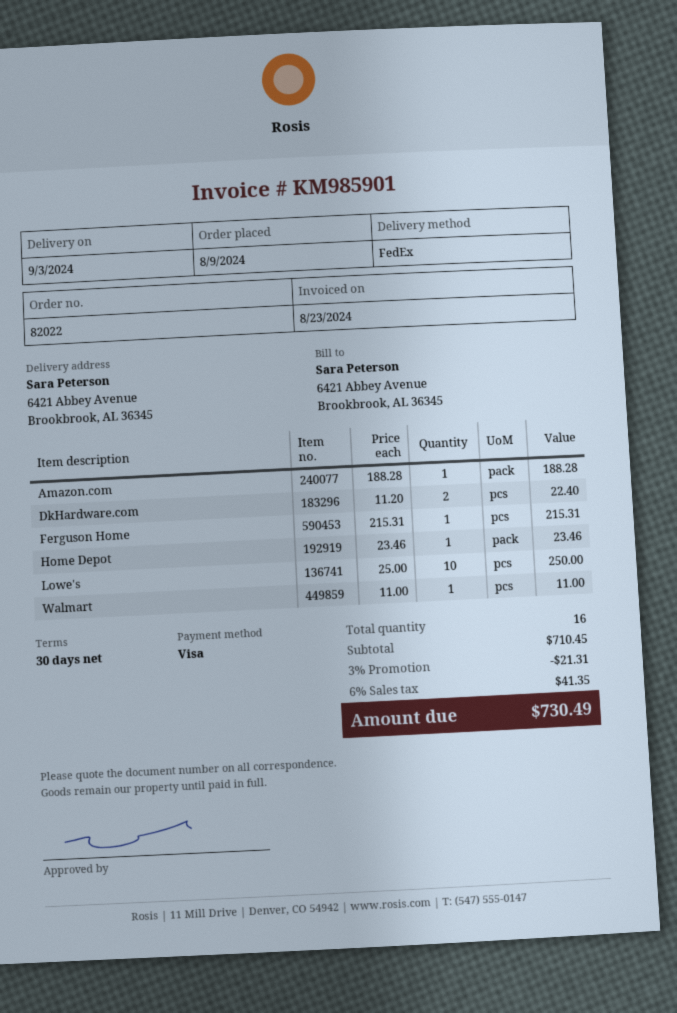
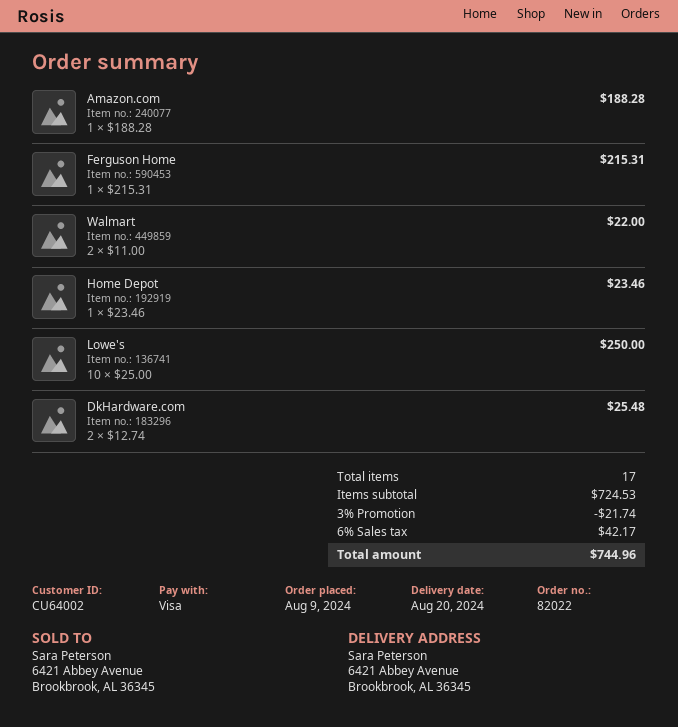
delivery date: 2024-09-03 -> 2024-08-20
DkHardware.com: 2 x 11.20 = 22.40 -> 2 x 12.74 = 25.48
Walmart: 1 x 11.00 = 11.00 -> 2 x 11.00 = 22.00
total quantity: 16 -> 17
subtotal: 710.45 -> 724.53
discount: 3% = 21.31 -> 3% = 21.74
tax: 6% = 41.35 -> 6% = 42.17
total: 730.49 -> 744.96

